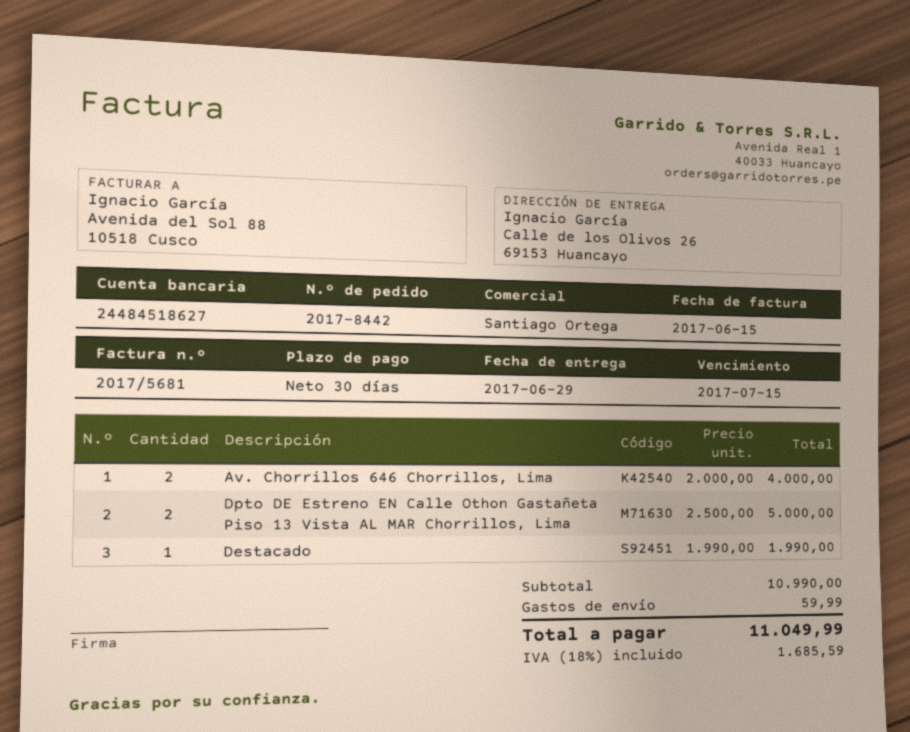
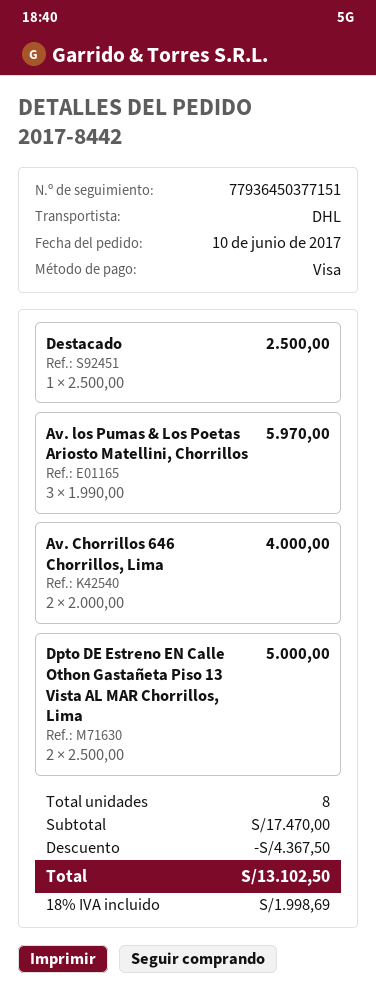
Destacado: 1 x 1990.00 = 1990.00 -> 1 x 2500.00 = 2500.00
Av. los Pumas & Los Poetas Ariosto Matellini, Chorrillos: none -> 3 x 1990.00 = 5970.00
subtotal: 10990.00 -> 17470.00
discount: none -> 4367.50
shipping: 59.99 -> none
tax: 18% = 1685.59 -> 18% = 1998.69
total: 11049.99 -> 13102.50

